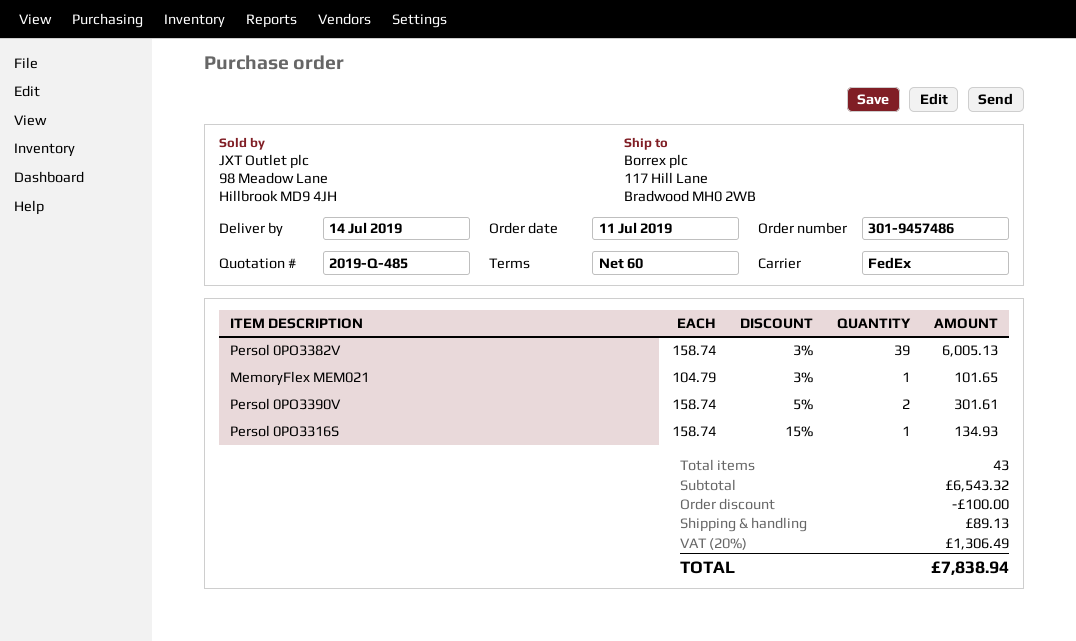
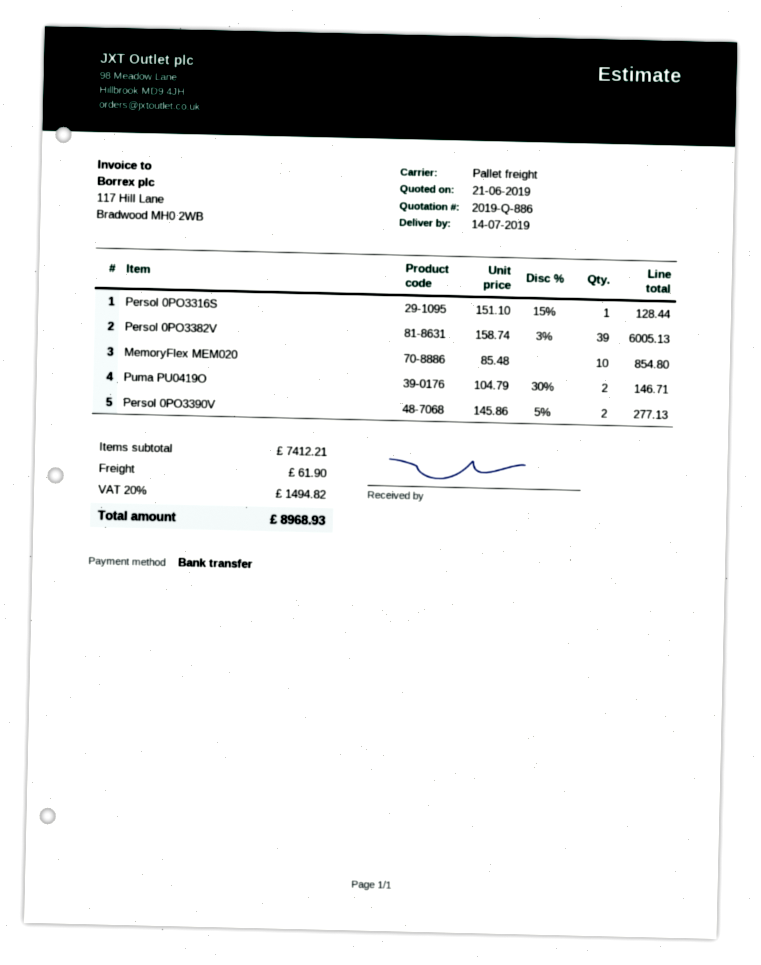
quote number: 2019-Q-485 -> 2019-Q-886
shipping method: FedEx -> pallet freight
MemoryFlex MEM021: 1 x 104.79 - 3% = 101.65 -> none
Persol 0PO3390V: 2 x 158.74 - 5% = 301.61 -> 2 x 145.86 - 5% = 277.13
Persol 0PO3316S: 1 x 158.74 - 15% = 134.93 -> 1 x 151.10 - 15% = 128.44
MemoryFlex MEM020: none -> 10 x 85.48 = 854.80
Puma PU0419O: none -> 2 x 104.79 - 30% = 146.71
subtotal: 6543.32 -> 7412.21
discount: 100.00 -> none
shipping: 89.13 -> 61.90
tax: 20% = 1306.49 -> 20% = 1494.82
total: 7838.94 -> 8968.93

